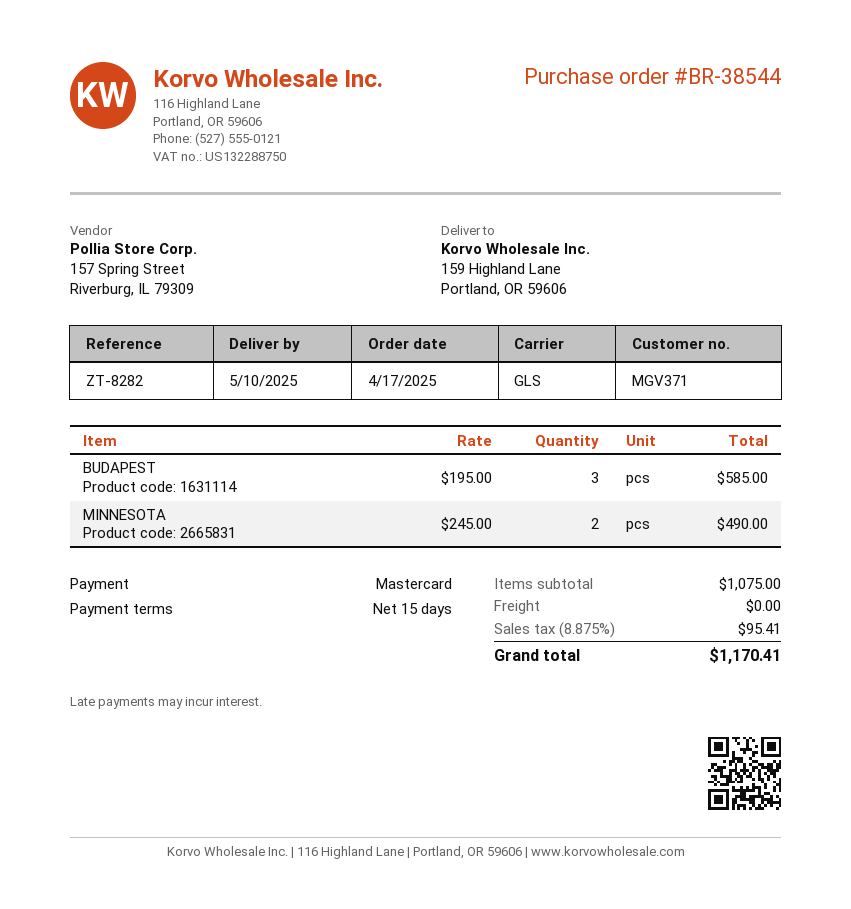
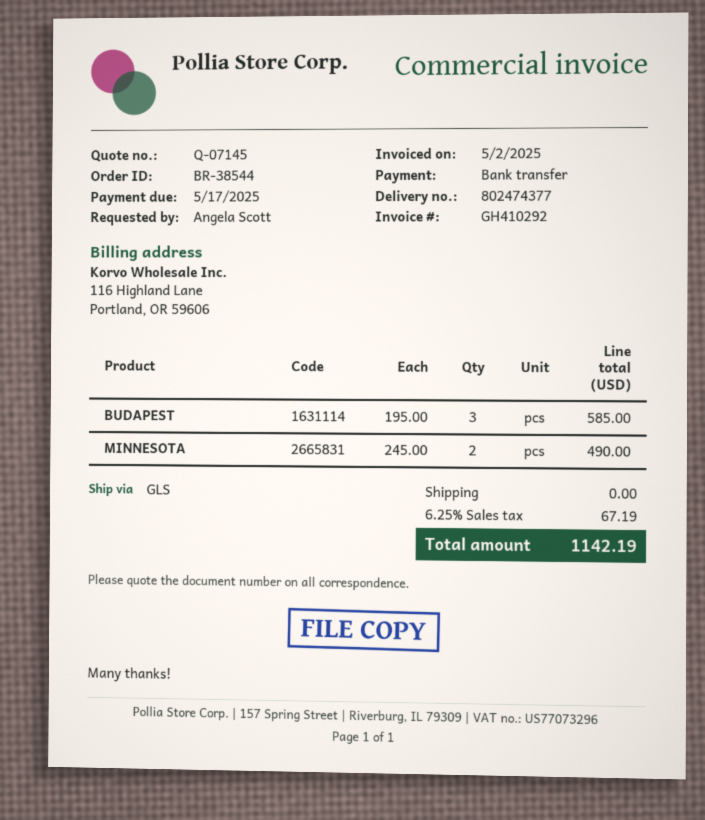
payment method: Mastercard -> bank transfer
tax: 8.875% = 95.41 -> 6.25% = 67.19
total: 1170.41 -> 1142.19

